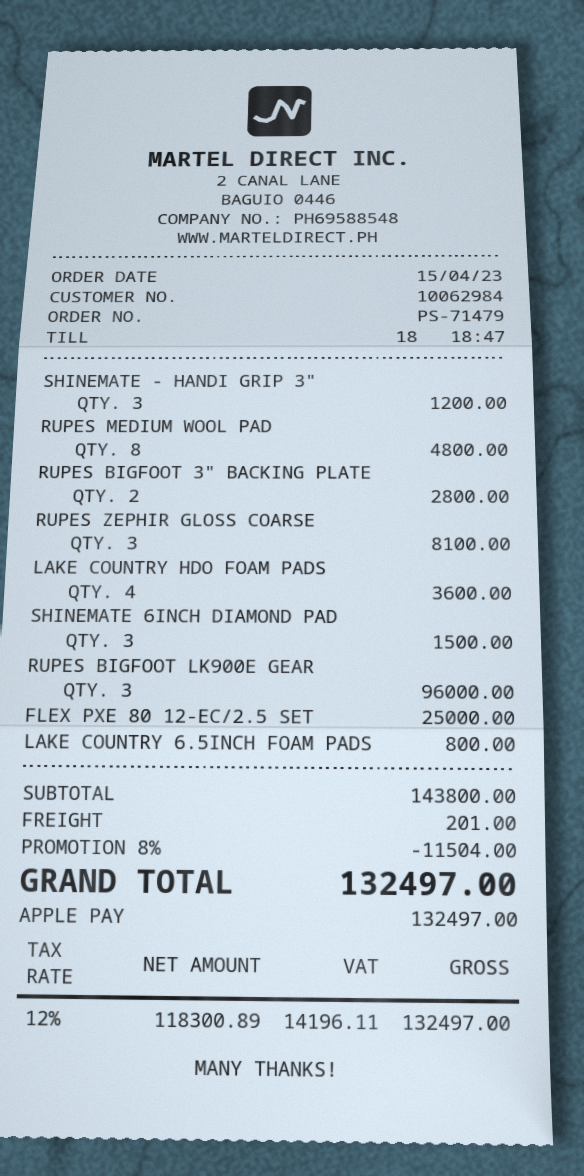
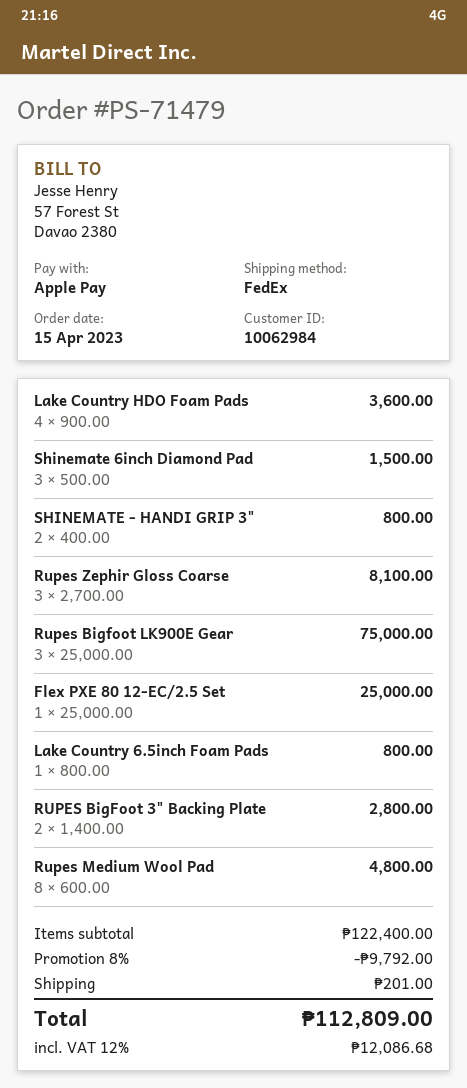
SHINEMATE - HANDI GRIP 3": 3 for 1200.00 -> 2 for 800.00
RUPES BIGFOOT LK900E GEAR: 3 for 96000.00 -> 3 for 75000.00
subtotal: 143800.00 -> 122400.00
discount: 8% = 11504.00 -> 8% = 9792.00
tax: 12% = 14196.11 -> 12% = 12086.68
total: 132497.00 -> 112809.00

